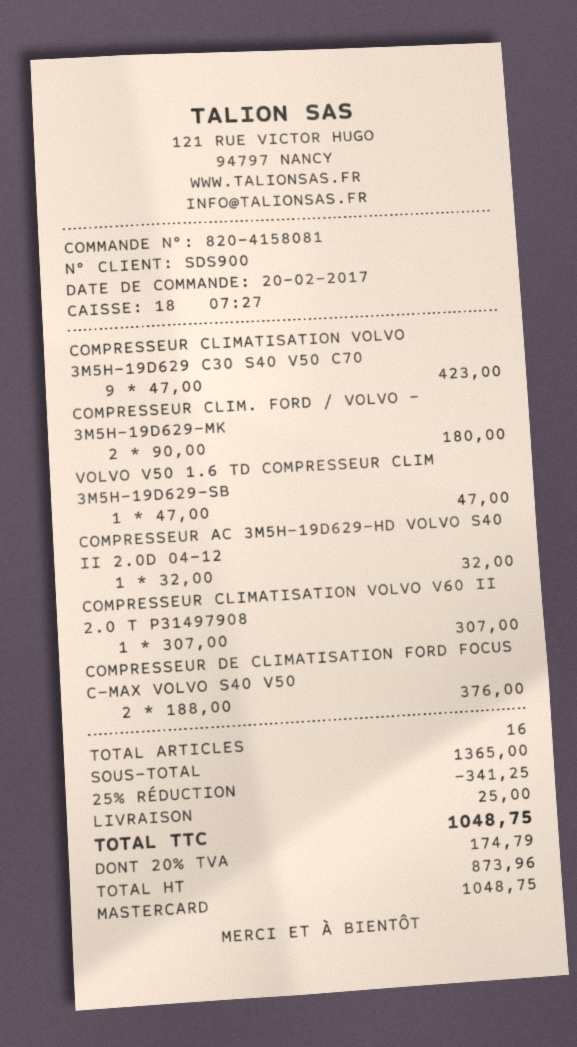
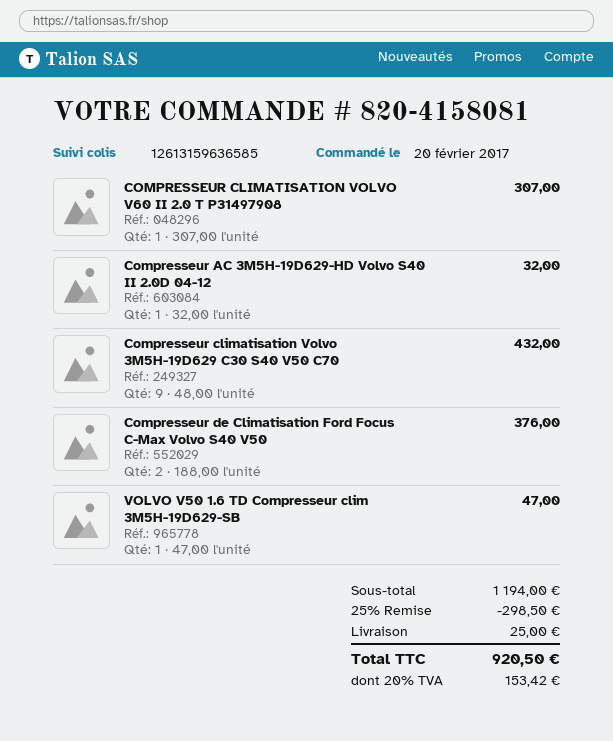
COMPRESSEUR CLIMATISATION VOLVO 3M5H-19D629 C30 S40 V50 C70: 9 x 47.00 = 423.00 -> 9 x 48.00 = 432.00
COMPRESSEUR CLIM. FORD / VOLVO - 3M5H-19D629-MK: 2 x 90.00 = 180.00 -> none
subtotal: 1365.00 -> 1194.00
discount: 25% = 341.25 -> 25% = 298.50
tax: 20% = 174.79 -> 20% = 153.42
total: 1048.75 -> 920.50

